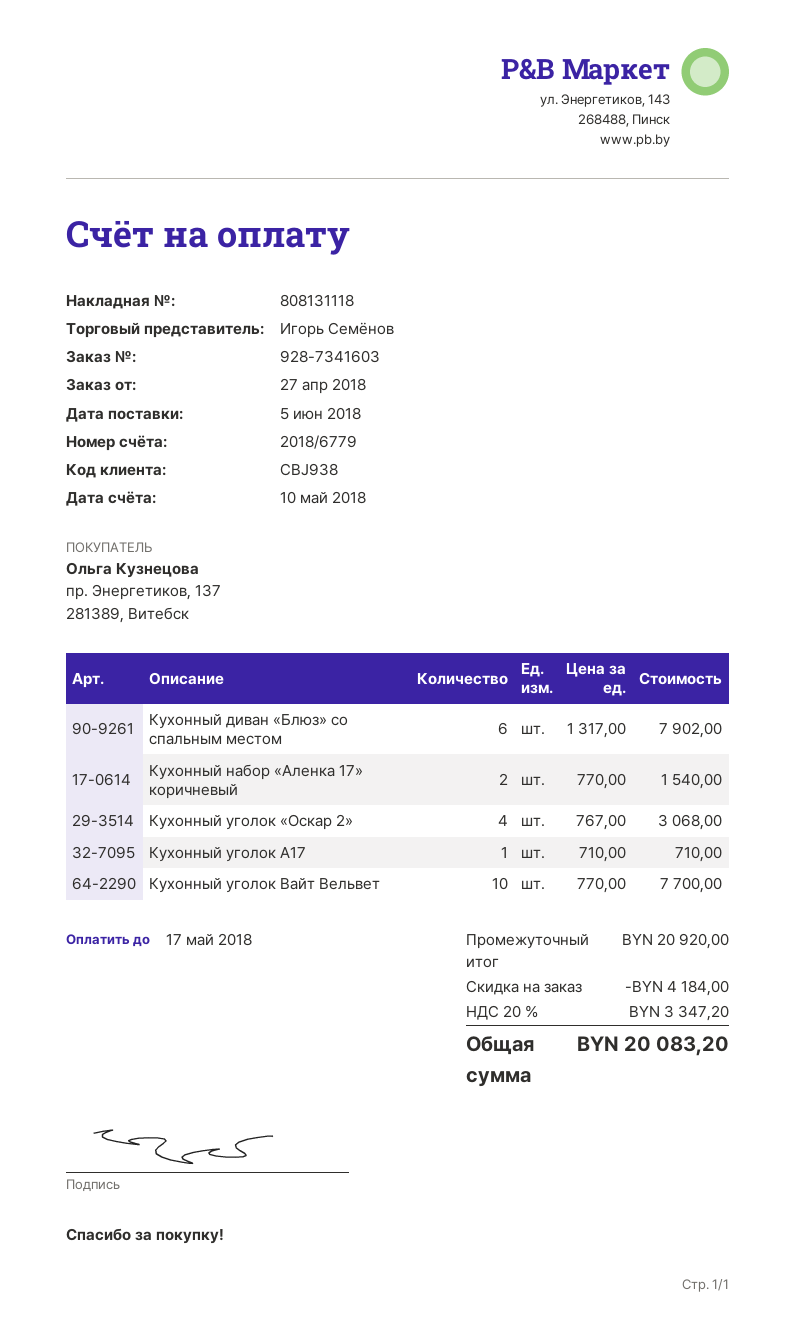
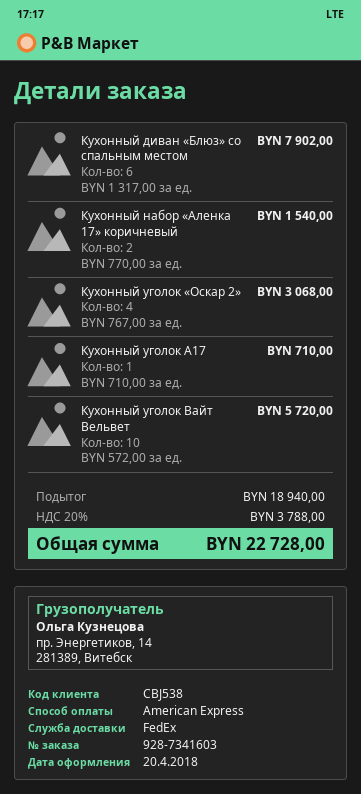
order date: 2018-04-27 -> 2018-04-20
customer number: CBJ938 -> CBJ538
Кухонный уголок Вайт Вельвет: 10 x 770.00 = 7700.00 -> 10 x 572.00 = 5720.00
subtotal: 20920.00 -> 18940.00
discount: 4184.00 -> none
tax: 20% = 3347.20 -> 20% = 3788.00
total: 20083.20 -> 22728.00

